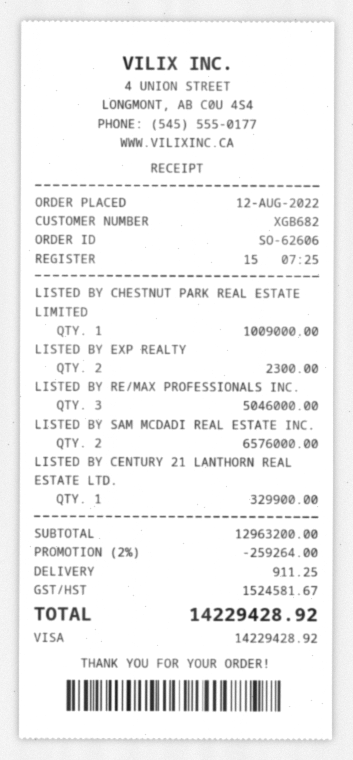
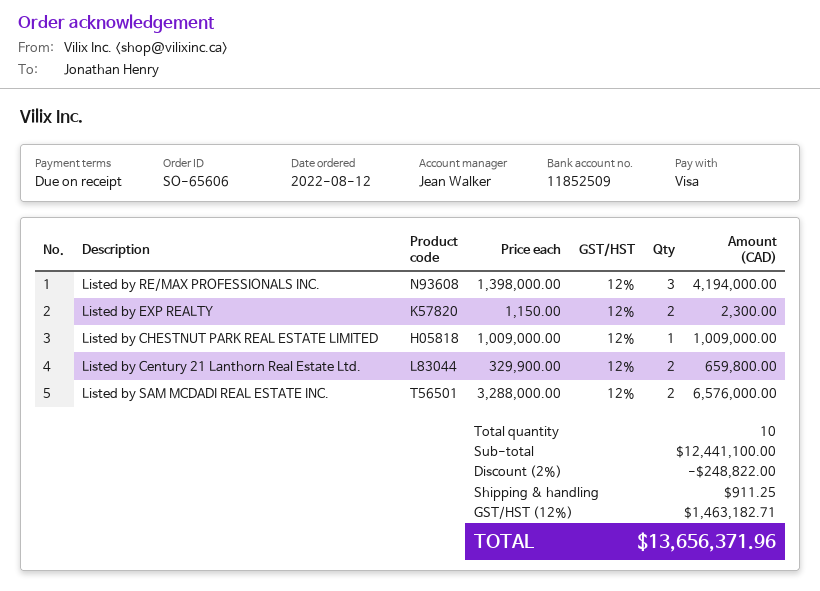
order number: SO-62606 -> SO-65606
LISTED BY RE/MAX PROFESSIONALS INC.: 3 for 5046000.00 -> 3 for 4194000.00
LISTED BY CENTURY 21 LANTHORN REAL ESTATE LTD.: 1 for 329900.00 -> 2 for 659800.00
subtotal: 12963200.00 -> 12441100.00
discount: 2% = 259264.00 -> 2% = 248822.00
tax: 1524581.67 -> 1463182.71
total: 14229428.92 -> 13656371.96

